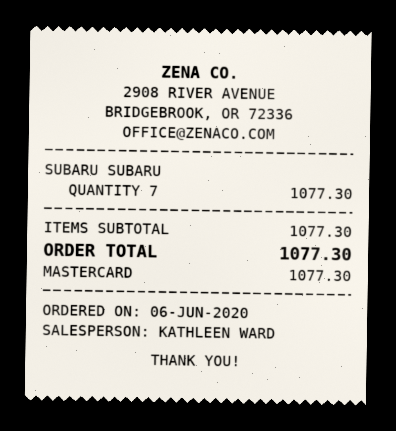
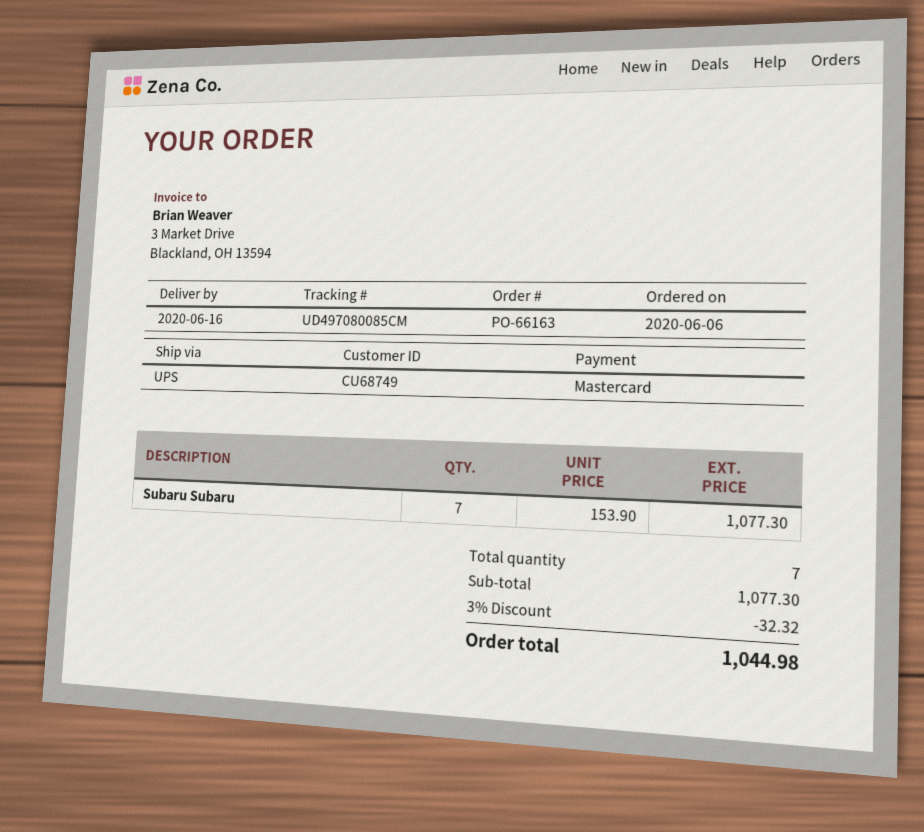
discount: none -> 3% = 32.32
total: 1077.30 -> 1044.98

